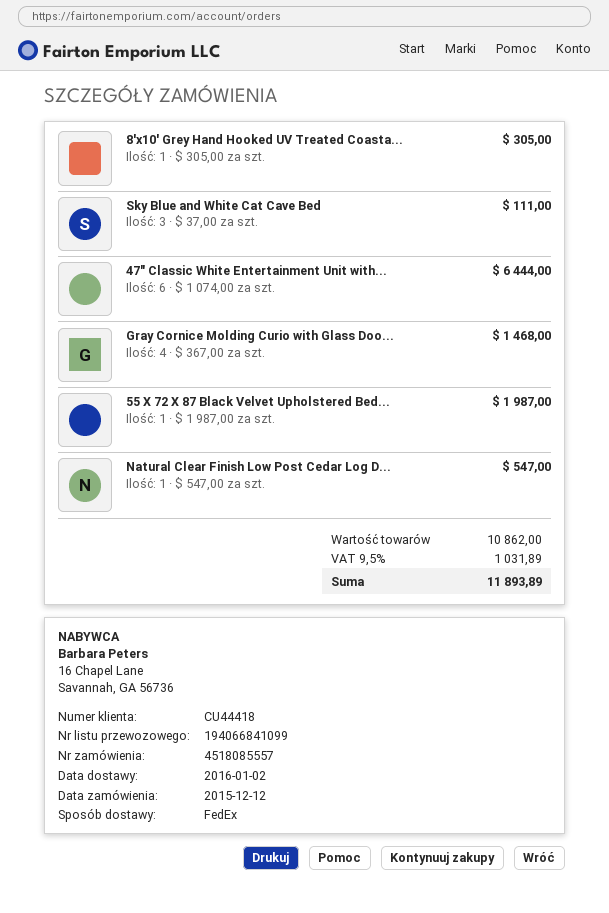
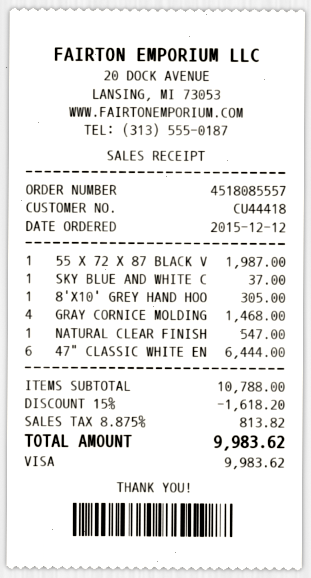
Sky Blue and White Cat Cave Bed: 3 for 111.00 -> 1 for 37.00
subtotal: 10862.00 -> 10788.00
discount: none -> 15% = 1618.20
tax: 9.5% = 1031.89 -> 8.875% = 813.82
total: 11893.89 -> 9983.62

